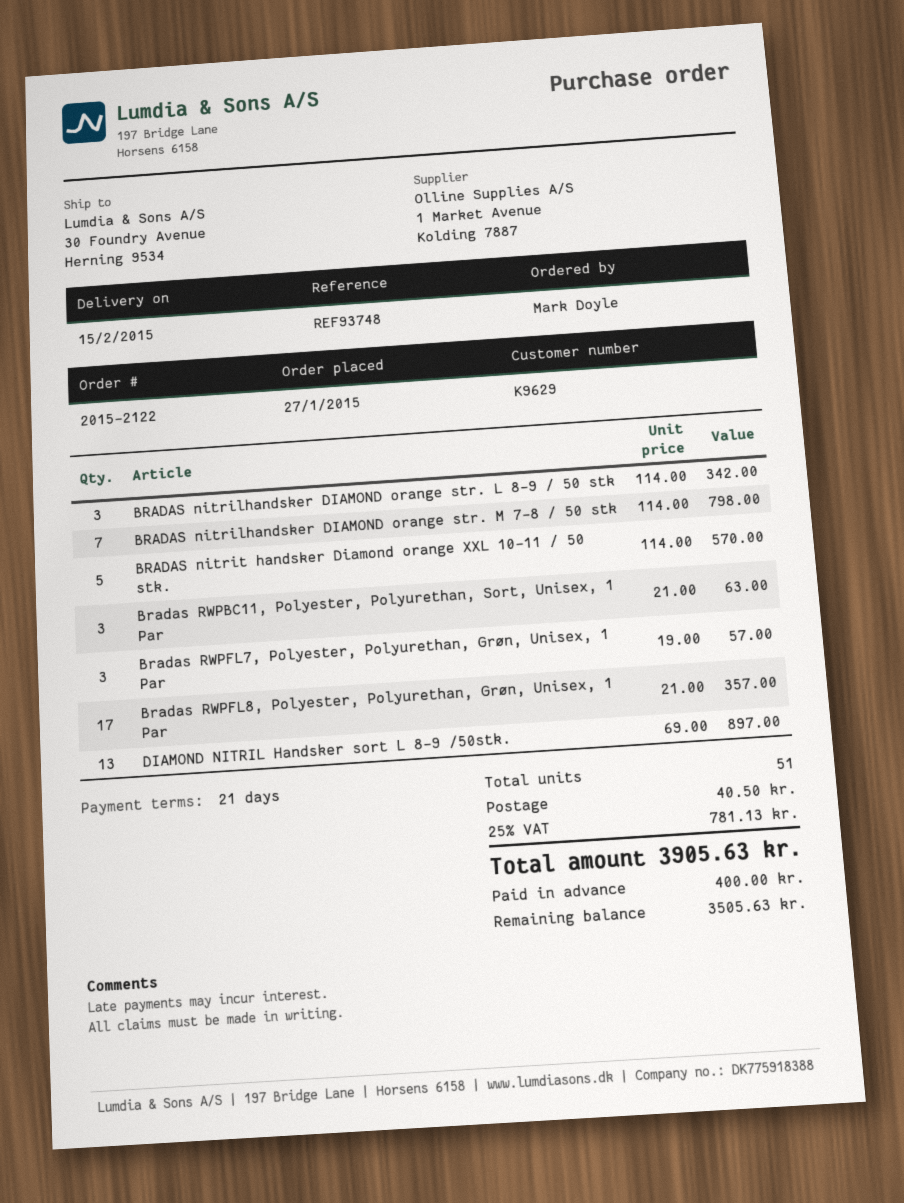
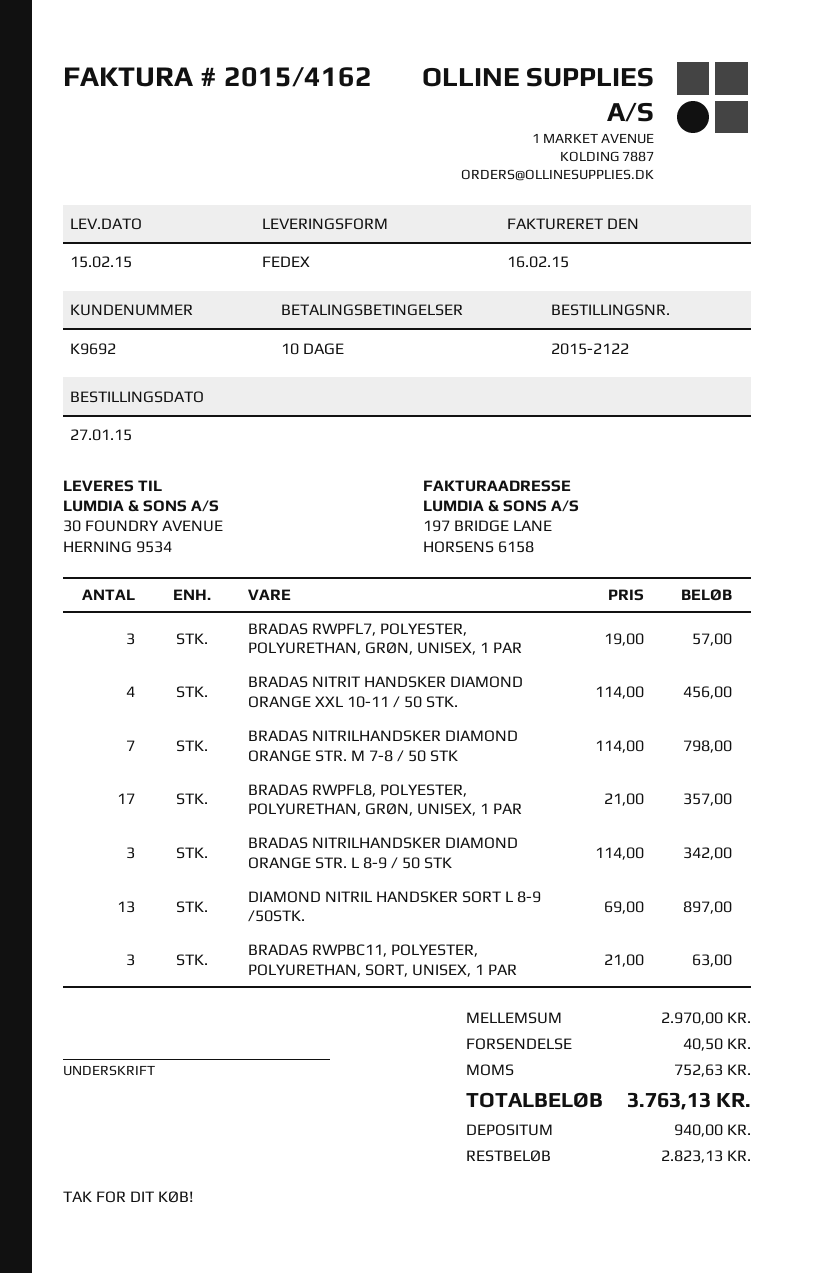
payment terms: 21 days -> 10 days
customer number: K9629 -> K9692
BRADAS nitrit handsker Diamond orange XXL 10-11 / 50 stk.: 5 x 114.00 = 570.00 -> 4 x 114.00 = 456.00
tax: 781.13 -> 752.63
total: 3905.63 -> 3763.13
deposit: 400.00 -> 940.00
balance: 3505.63 -> 2823.13

